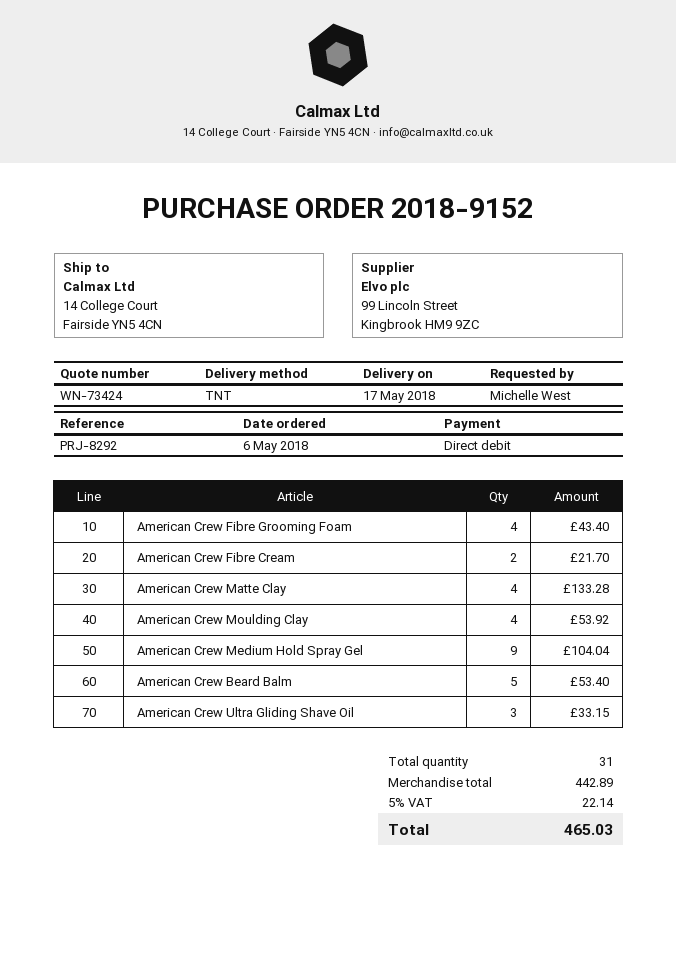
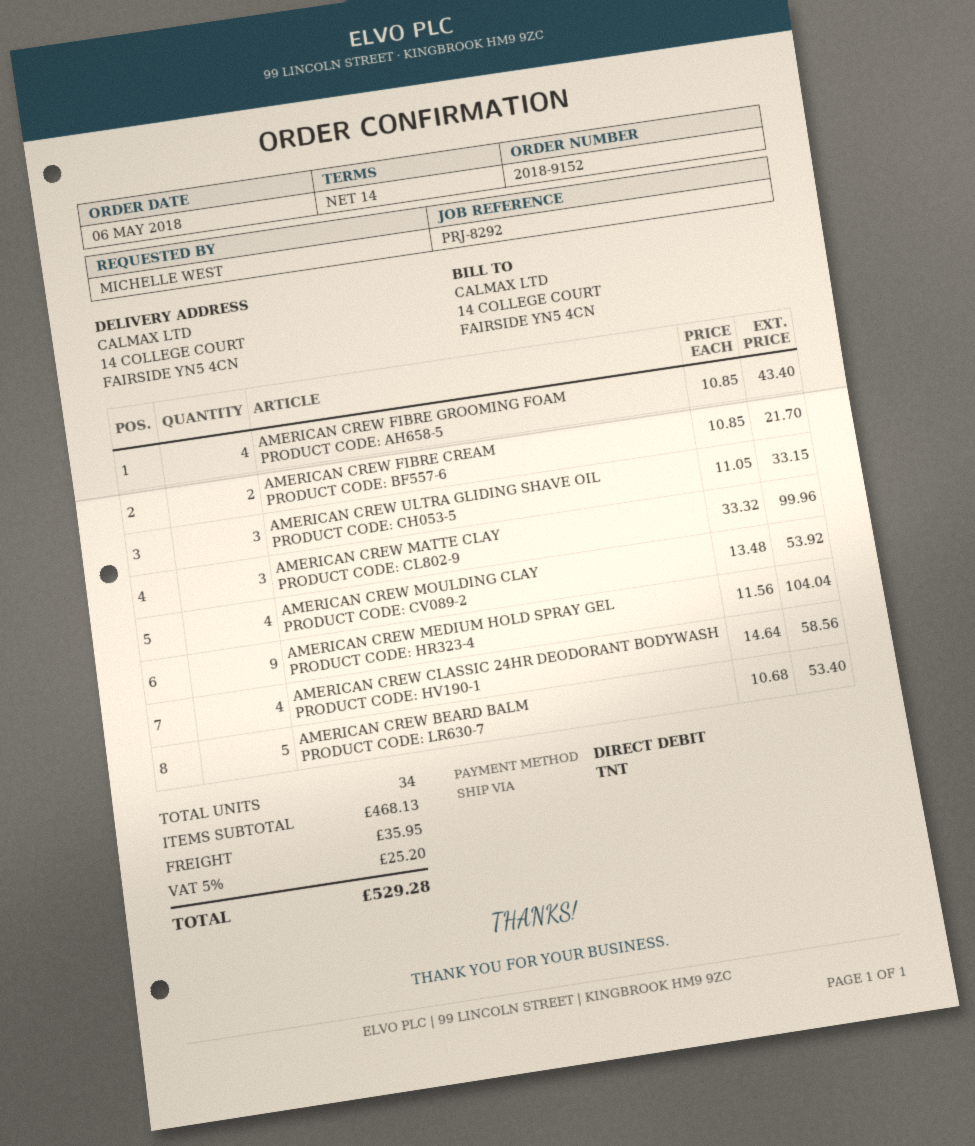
American Crew Matte Clay: 4 for 133.28 -> 3 for 99.96
AMERICAN CREW CLASSIC 24HR DEODORANT BODYWASH: none -> 4 for 58.56
total quantity: 31 -> 34
subtotal: 442.89 -> 468.13
shipping: none -> 35.95
tax: 5% = 22.14 -> 5% = 25.20
total: 465.03 -> 529.28

